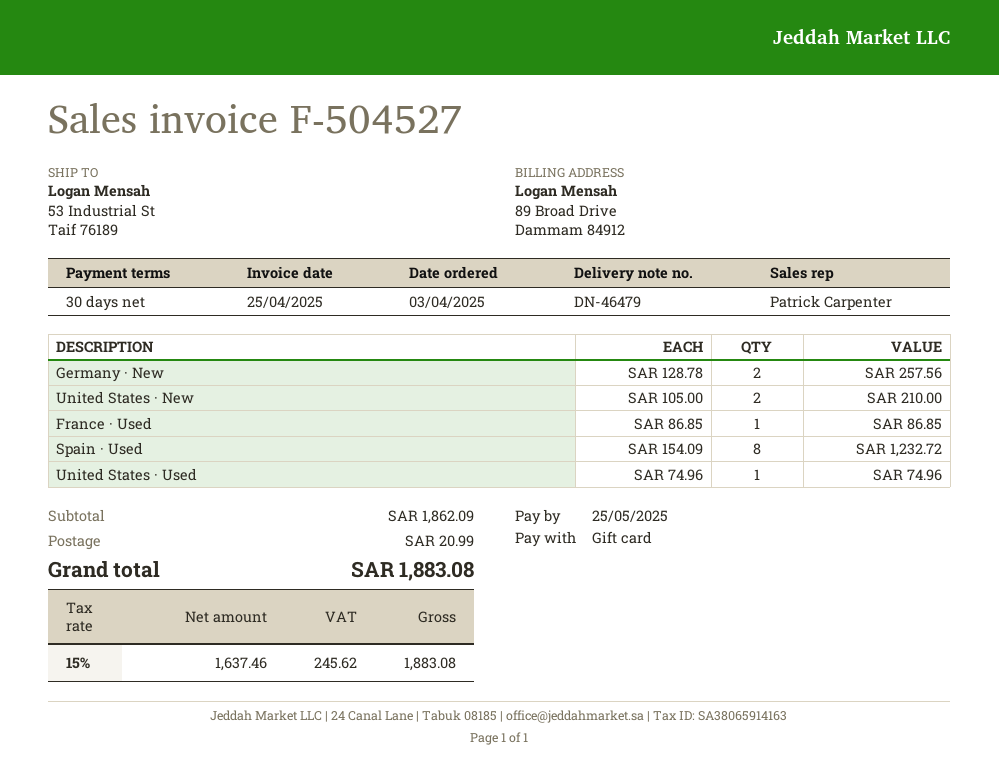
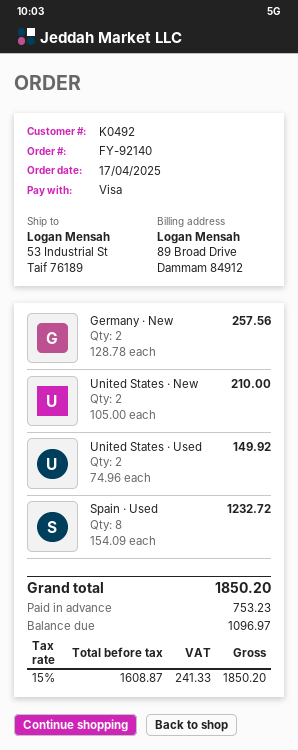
order date: 2025-04-03 -> 2025-04-17
payment method: gift card -> Visa
France · Used: 1 x 86.85 = 86.85 -> none
United States · Used: 1 x 74.96 = 74.96 -> 2 x 74.96 = 149.92
shipping: 20.99 -> none
net: 1637.46 -> 1608.87
tax: 15% = 245.62 -> 15% = 241.33
total: 1883.08 -> 1850.20

